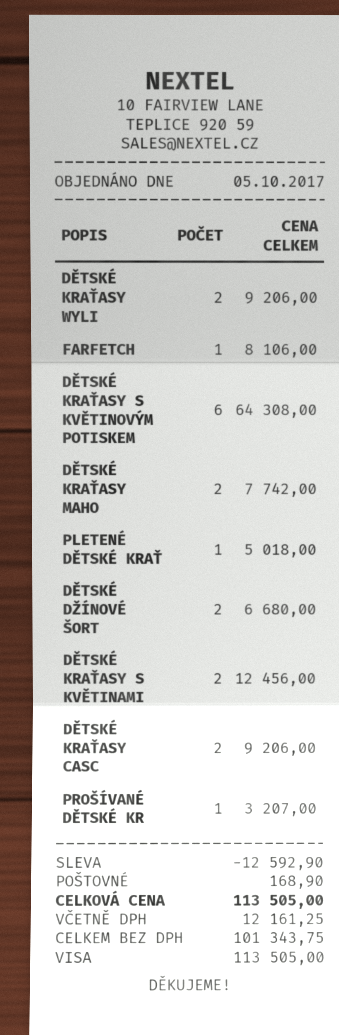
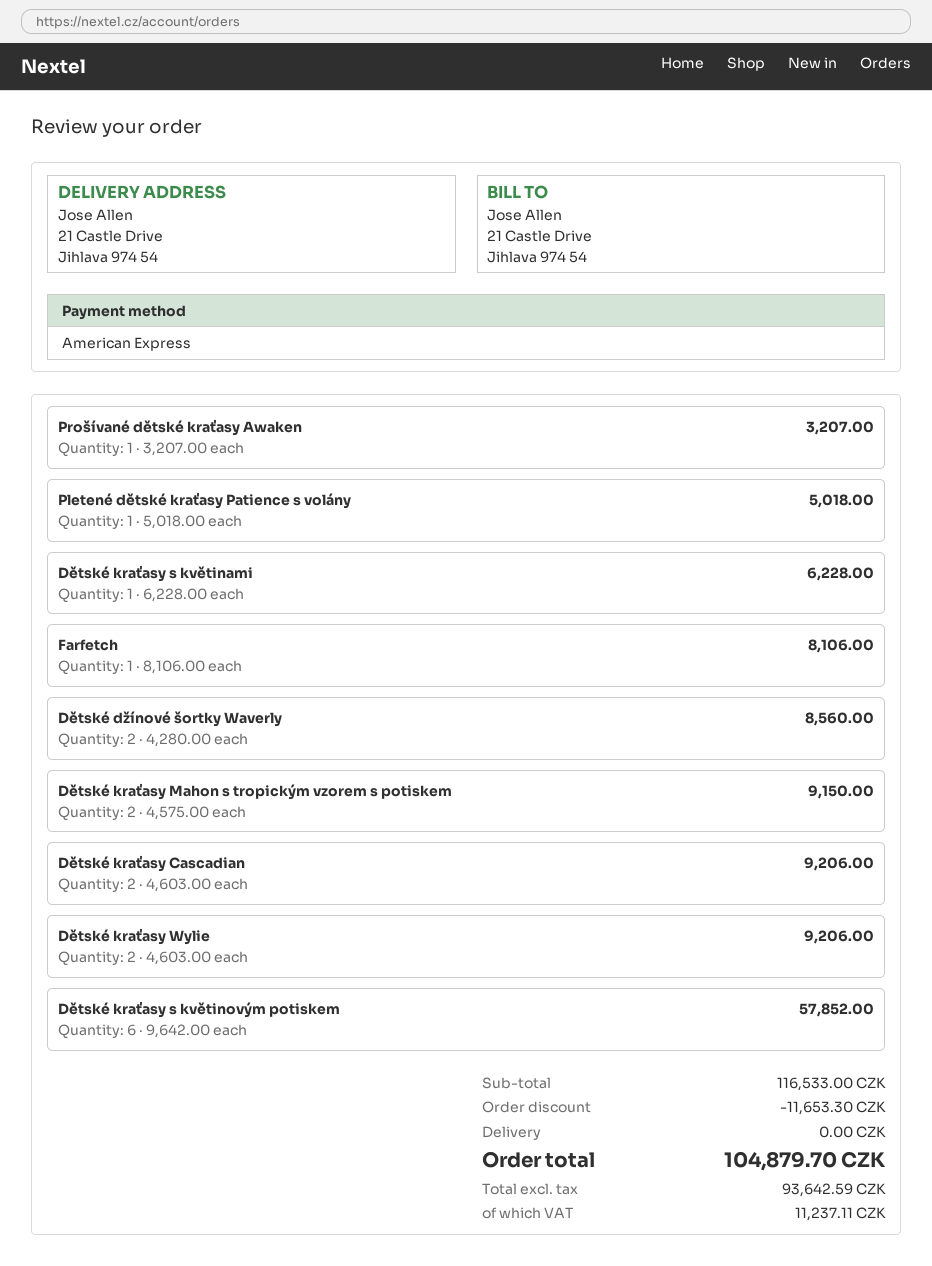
payment method: Visa -> American Express
DĚTSKÉ KRAŤASY S KVĚTINOVÝM POTISKEM: 6 for 64308.00 -> 6 for 57852.00
DĚTSKÉ KRAŤASY MAHO: 2 for 7742.00 -> 2 for 9150.00
DĚTSKÉ DŽÍNOVÉ ŠORT: 2 for 6680.00 -> 2 for 8560.00
DĚTSKÉ KRAŤASY S KVĚTINAMI: 2 for 12456.00 -> 1 for 6228.00
discount: 12592.90 -> 11653.30
shipping: 168.90 -> 0.00
net: 101343.75 -> 93642.59
tax: 12161.25 -> 11237.11
total: 113505.00 -> 104879.70

